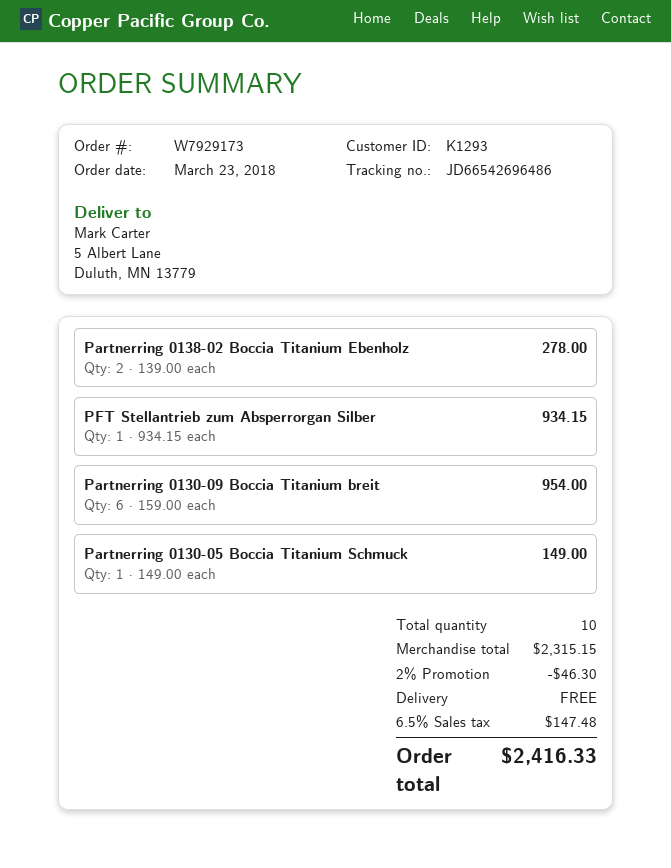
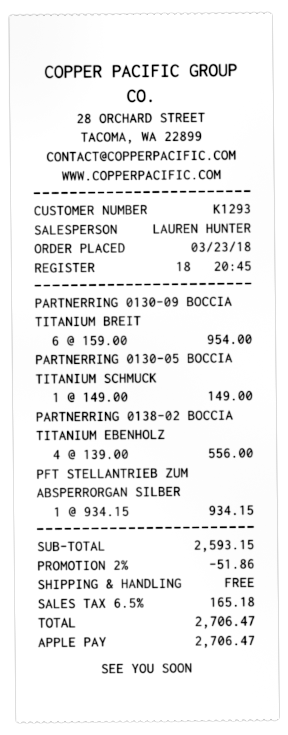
Partnerring 0138-02 Boccia Titanium Ebenholz: 2 x 139.00 = 278.00 -> 4 x 139.00 = 556.00
subtotal: 2315.15 -> 2593.15
discount: 2% = 46.30 -> 2% = 51.86
tax: 6.5% = 147.48 -> 6.5% = 165.18
total: 2416.33 -> 2706.47

